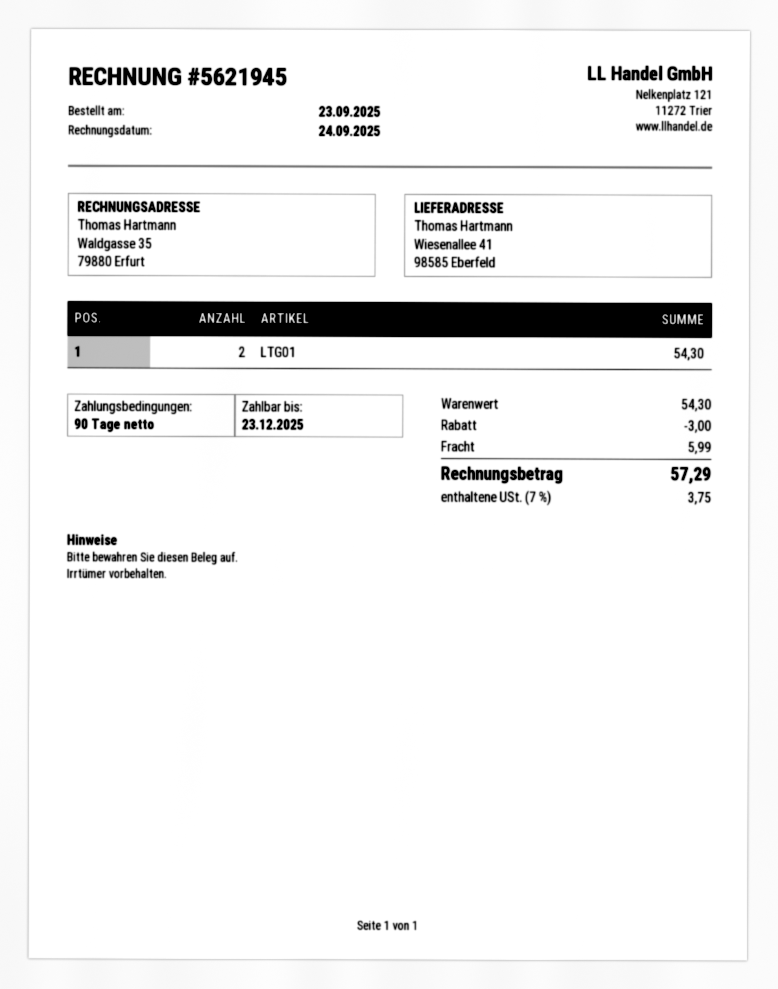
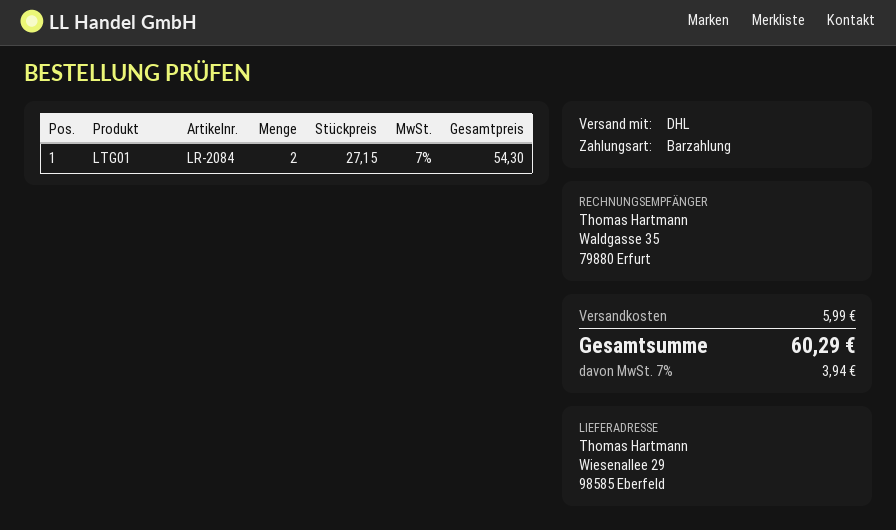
ship to: Wiesenallee 41, 98585 Eberfeld -> Wiesenallee 29, 98585 Eberfeld
discount: 3.00 -> none
tax: 7% = 3.75 -> 7% = 3.94
total: 57.29 -> 60.29

